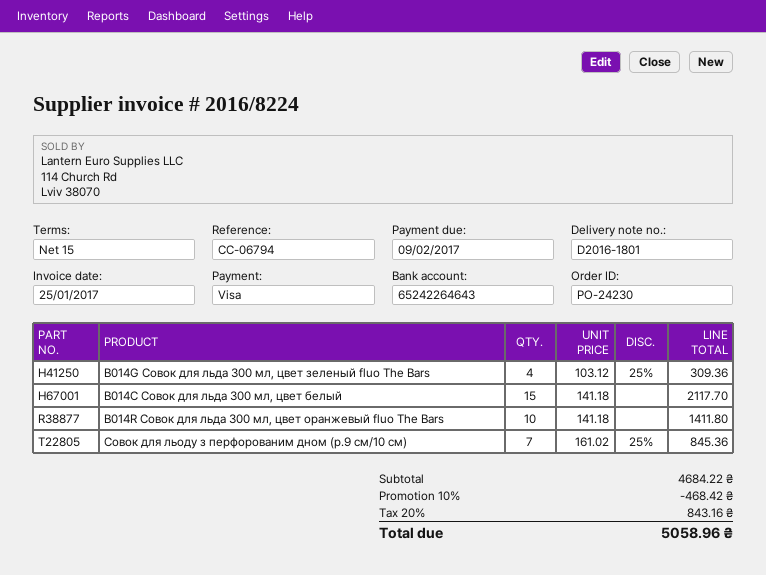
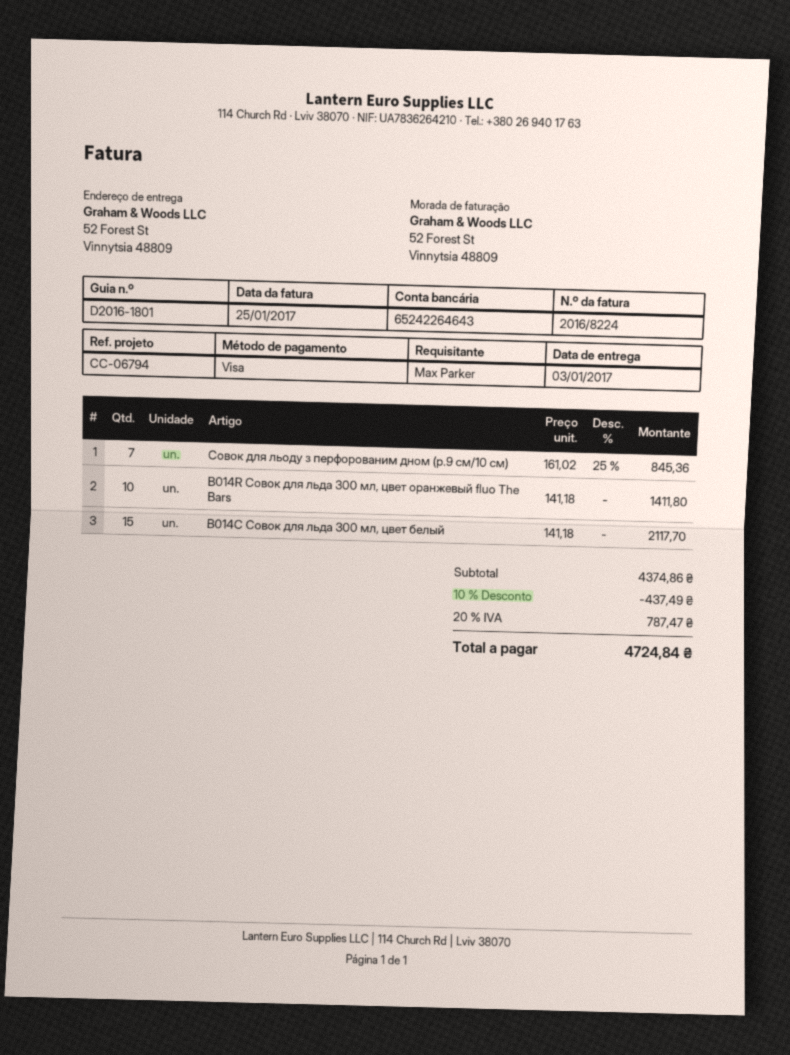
B014G Совок для льда 300 мл, цвет зеленый fluo The Bars: 4 x 103.12 - 25% = 309.36 -> none
subtotal: 4684.22 -> 4374.86
discount: 10% = 468.42 -> 10% = 437.49
tax: 20% = 843.16 -> 20% = 787.47
total: 5058.96 -> 4724.84

